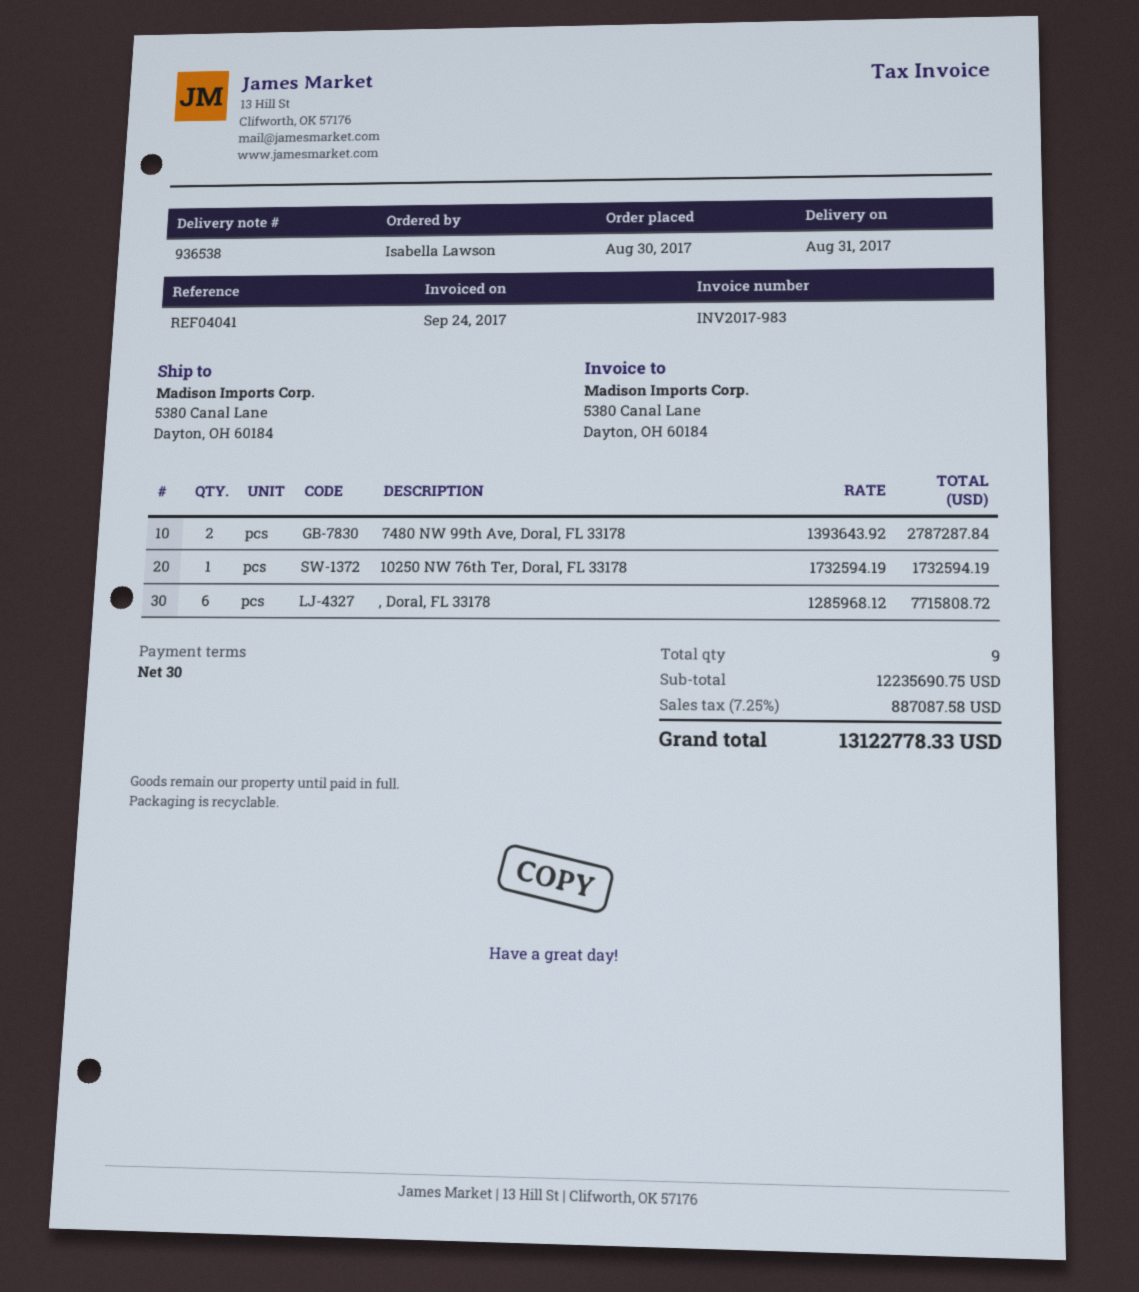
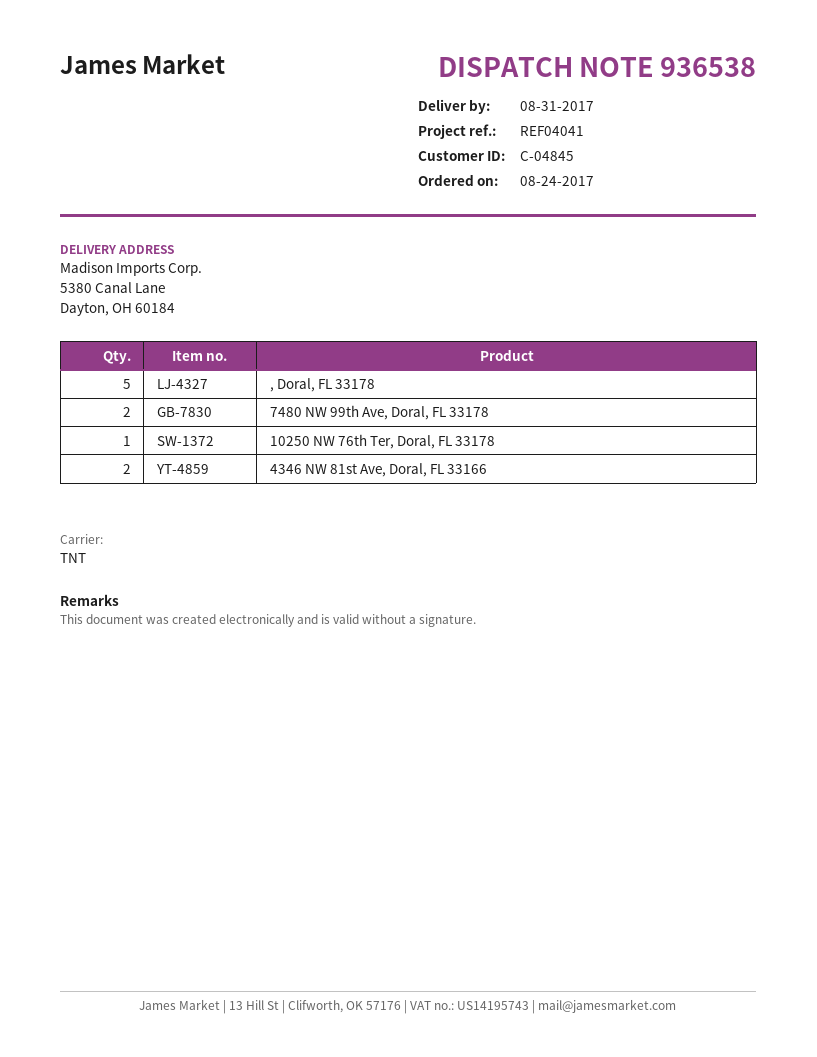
order date: 2017-08-30 -> 2017-08-24
, Doral, FL 33178: 6 -> 5
4346 NW 81st Ave, Doral, FL 33166: none -> 2

